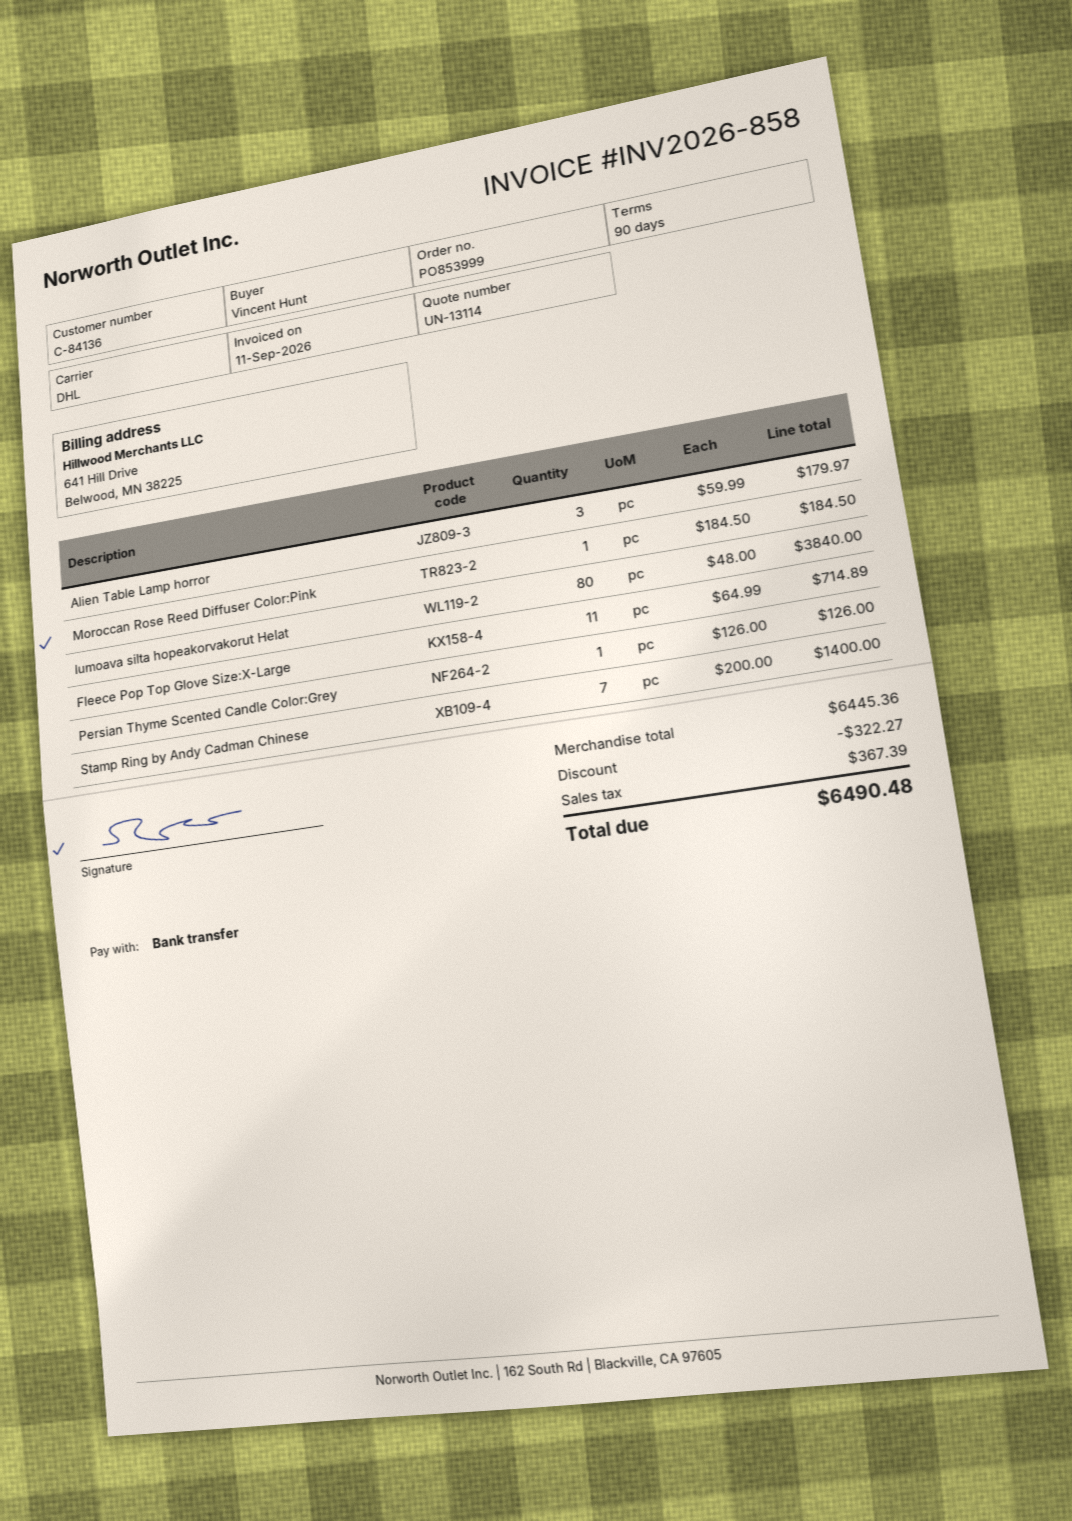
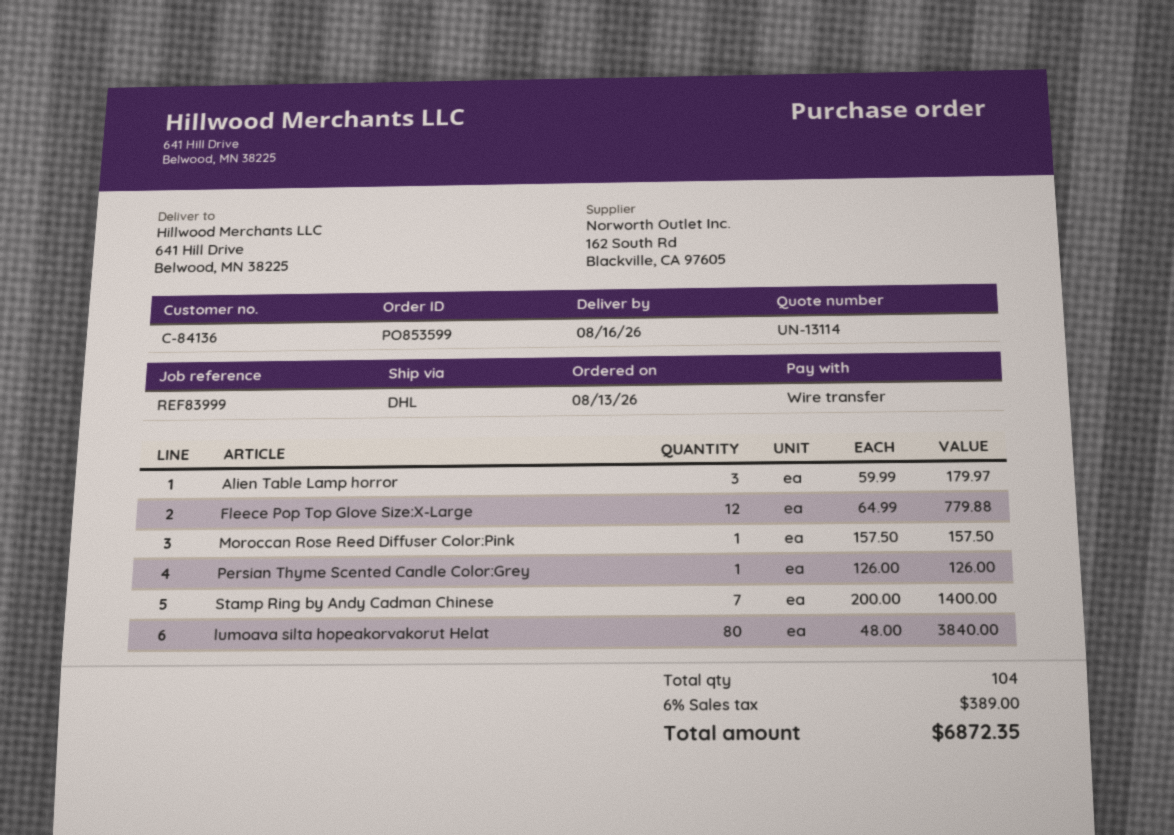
order number: PO853999 -> PO853599
Moroccan Rose Reed Diffuser Color:Pink: 1 x 184.50 = 184.50 -> 1 x 157.50 = 157.50
Fleece Pop Top Glove Size:X-Large: 11 x 64.99 = 714.89 -> 12 x 64.99 = 779.88
discount: 322.27 -> none
tax: 367.39 -> 389.00
total: 6490.48 -> 6872.35

